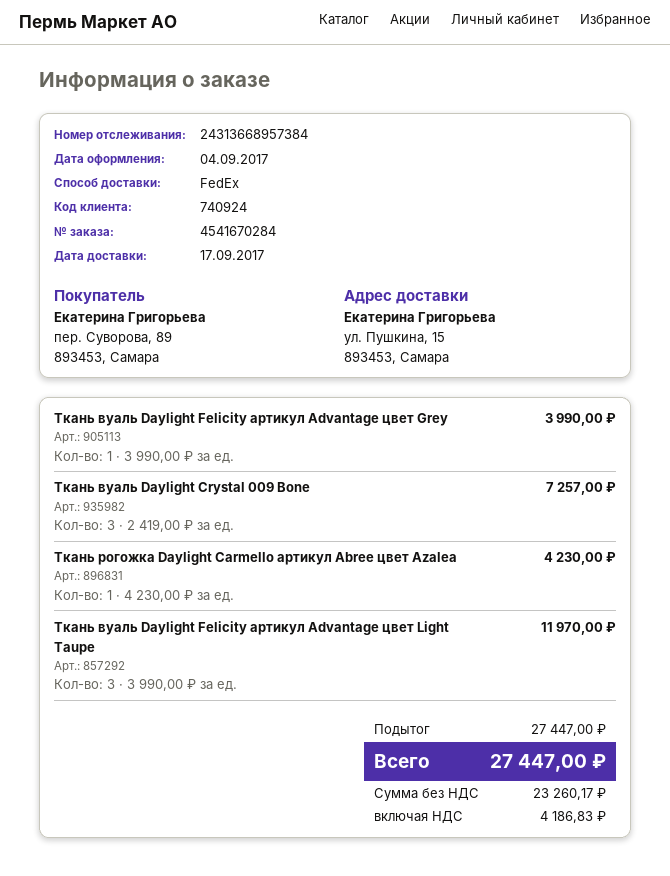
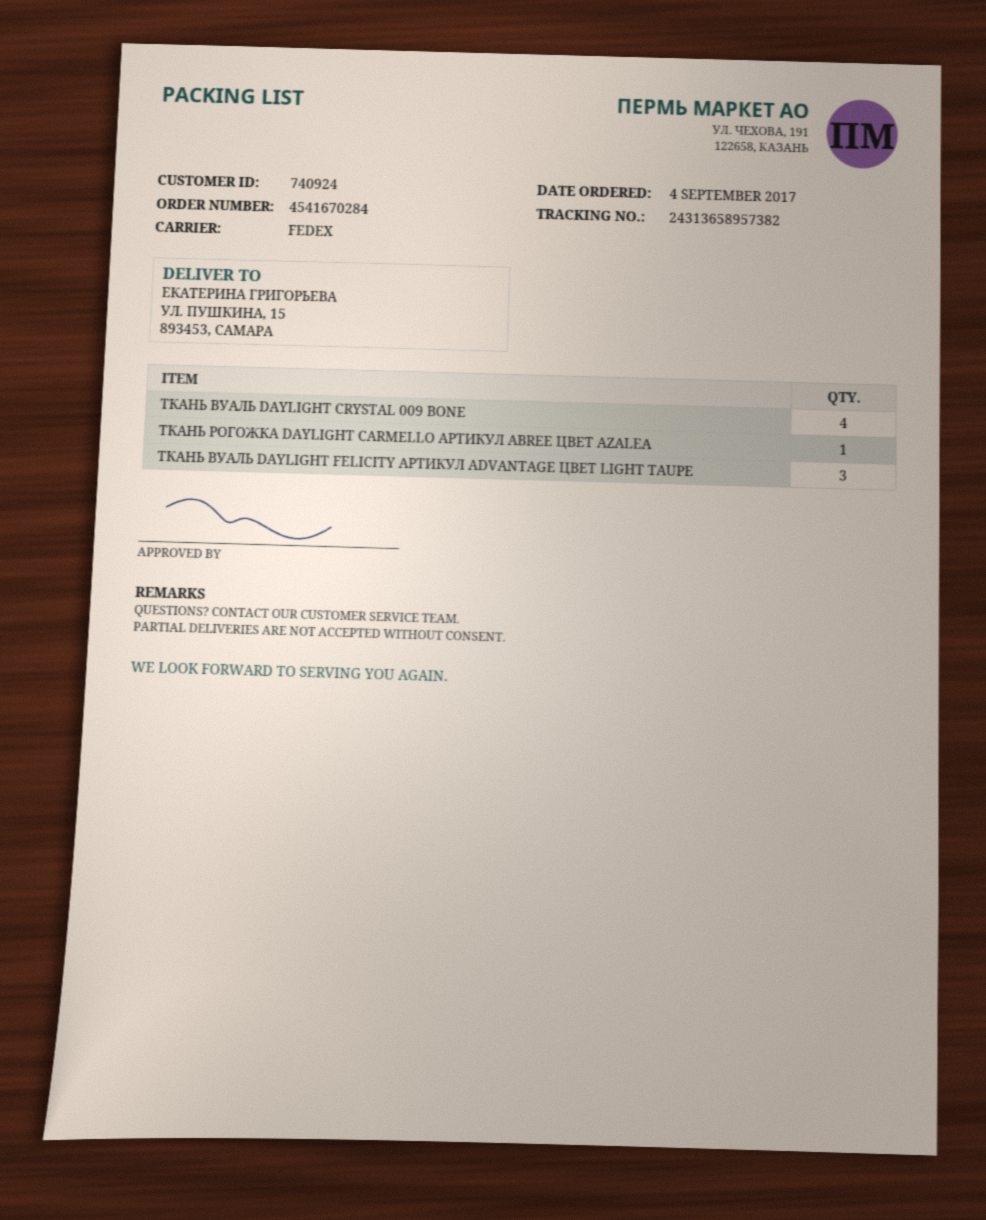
tracking number: 24313668957384 -> 24313658957382
Ткань вуаль Daylight Felicity артикул Advantage цвет Grey: 1 -> none
Ткань вуаль Daylight Crystal 009 Bone: 3 -> 4

